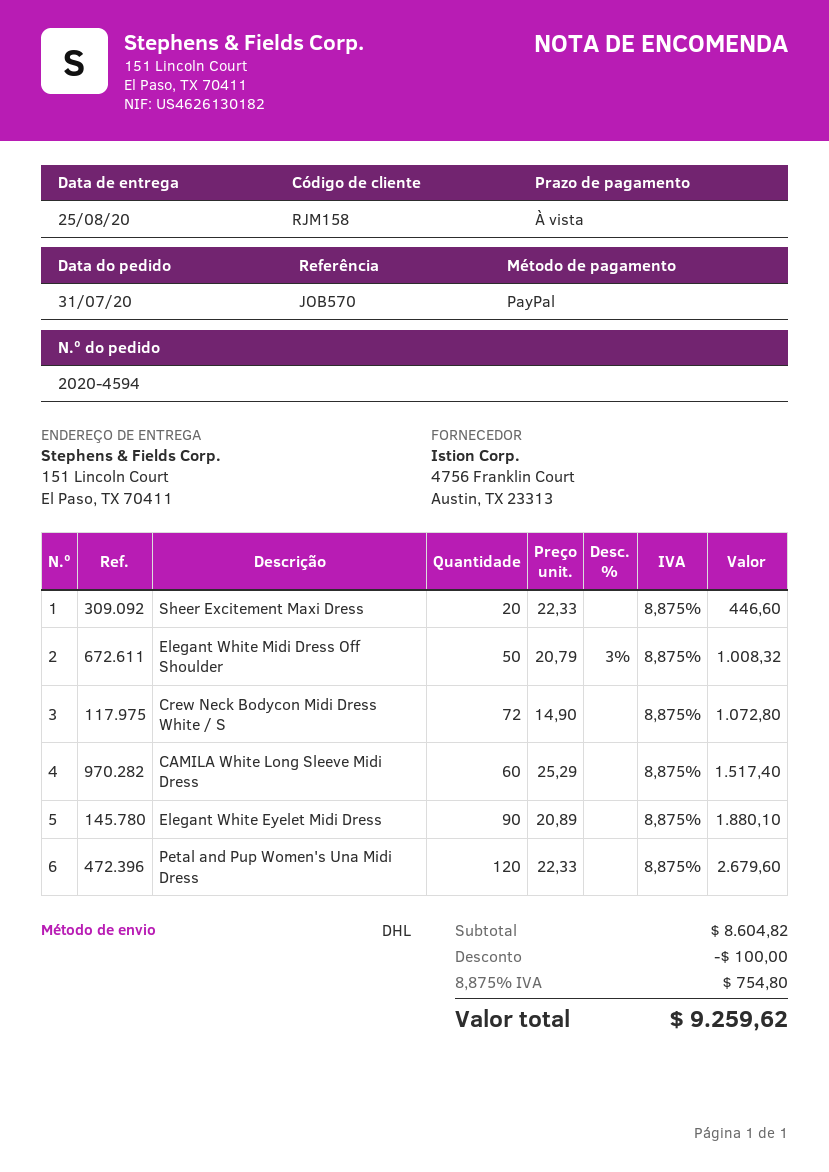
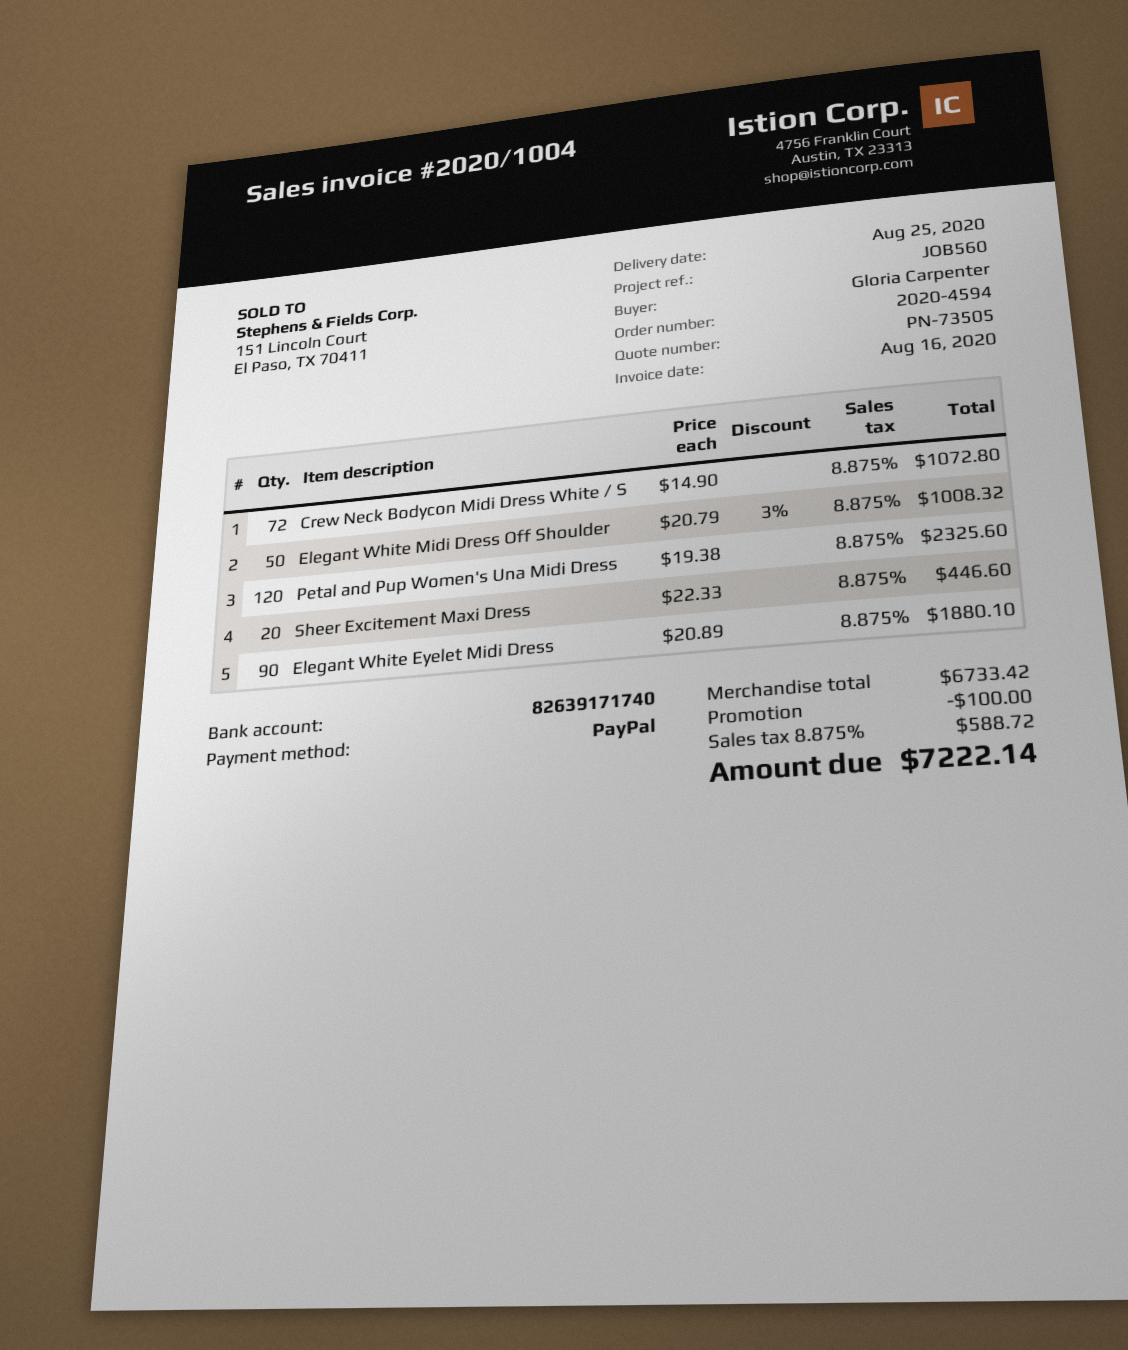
reference: JOB570 -> JOB560
CAMILA White Long Sleeve Midi Dress: 60 x 25.29 = 1517.40 -> none
Petal and Pup Women's Una Midi Dress: 120 x 22.33 = 2679.60 -> 120 x 19.38 = 2325.60
subtotal: 8604.82 -> 6733.42
tax: 8.875% = 754.80 -> 8.875% = 588.72
total: 9259.62 -> 7222.14

